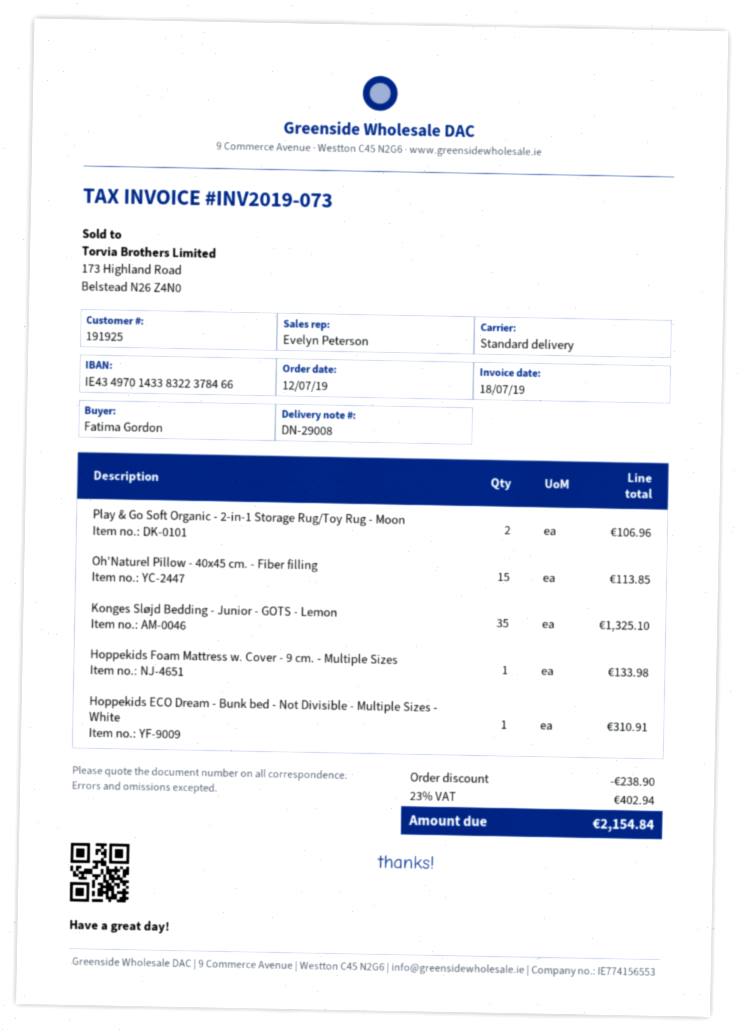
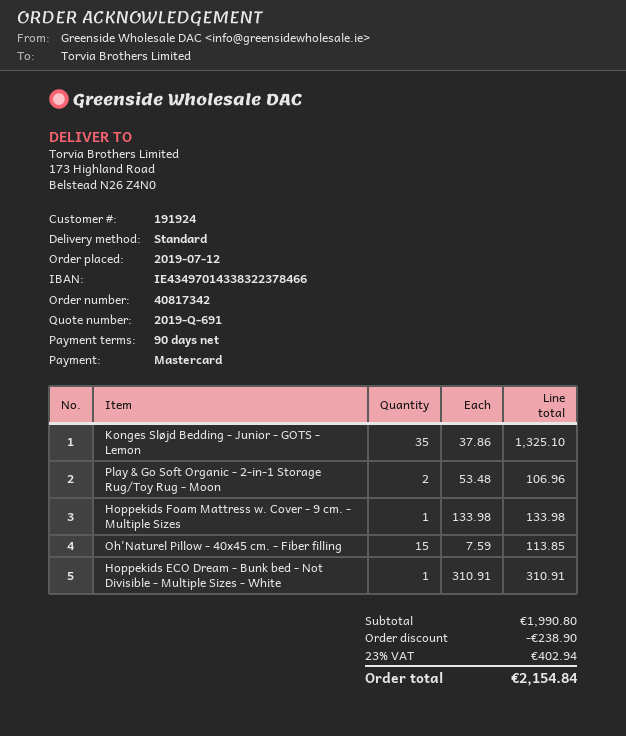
customer number: 191925 -> 191924

